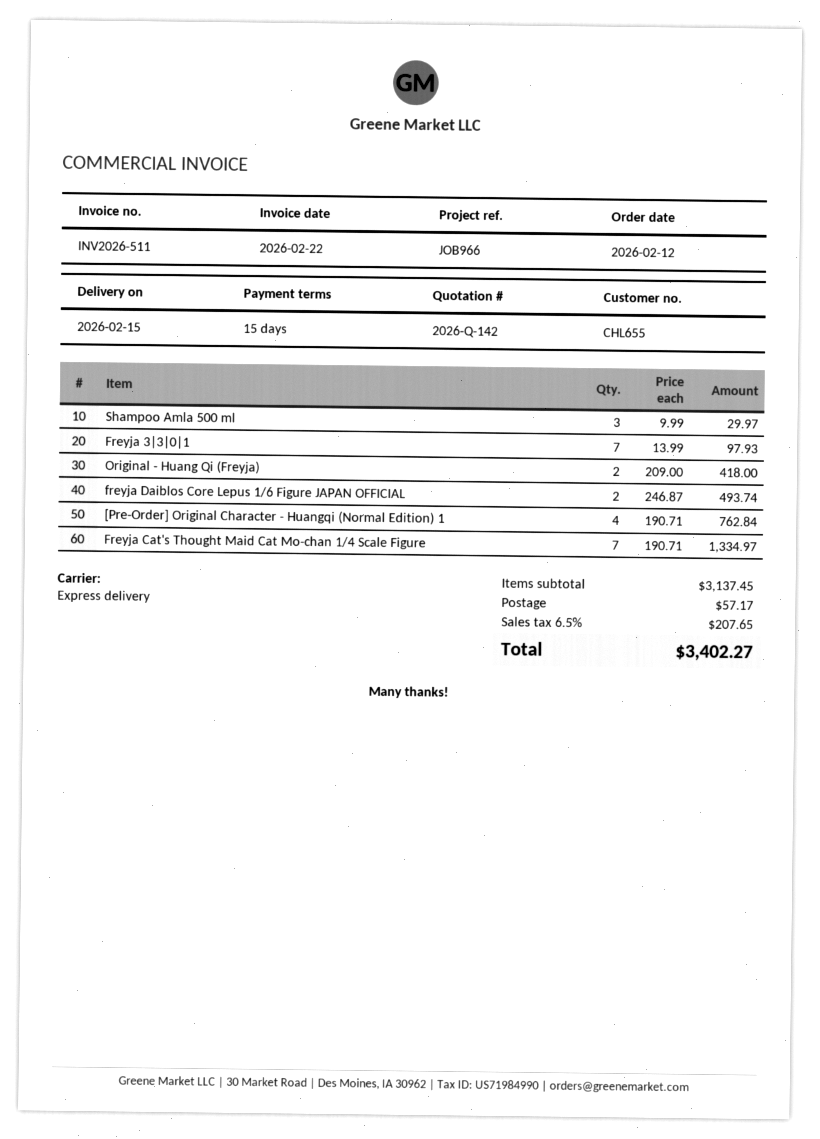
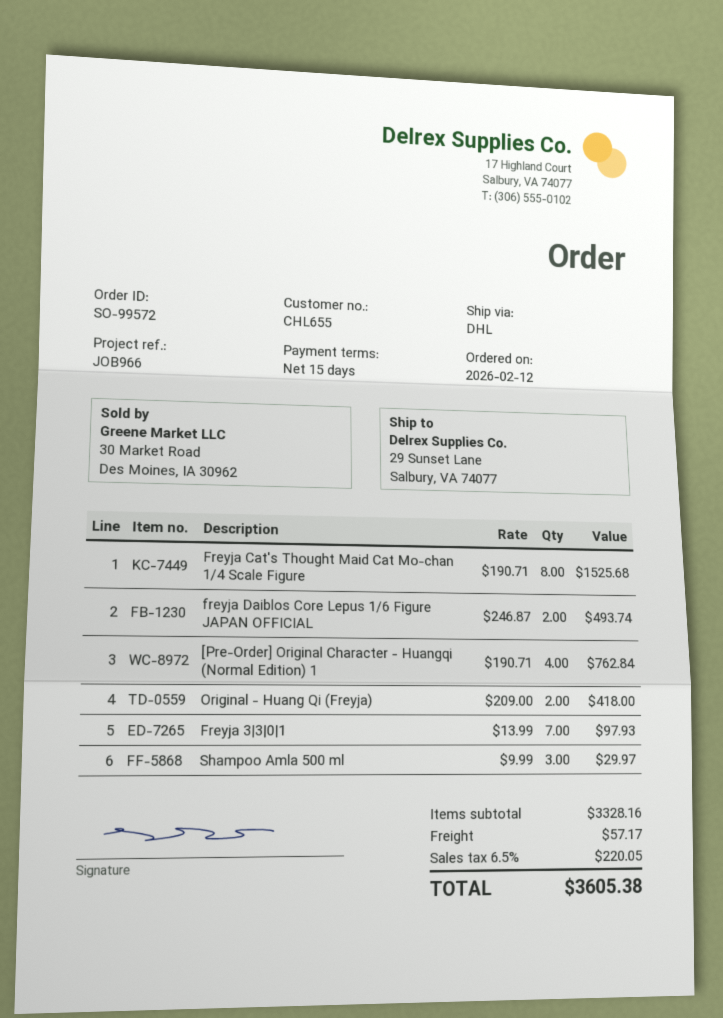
shipping method: express -> DHL
Freyja Cat's Thought Maid Cat Mo-chan 1/4 Scale Figure: 7 x 190.71 = 1334.97 -> 8 x 190.71 = 1525.68
subtotal: 3137.45 -> 3328.16
tax: 6.5% = 207.65 -> 6.5% = 220.05
total: 3402.27 -> 3605.38

